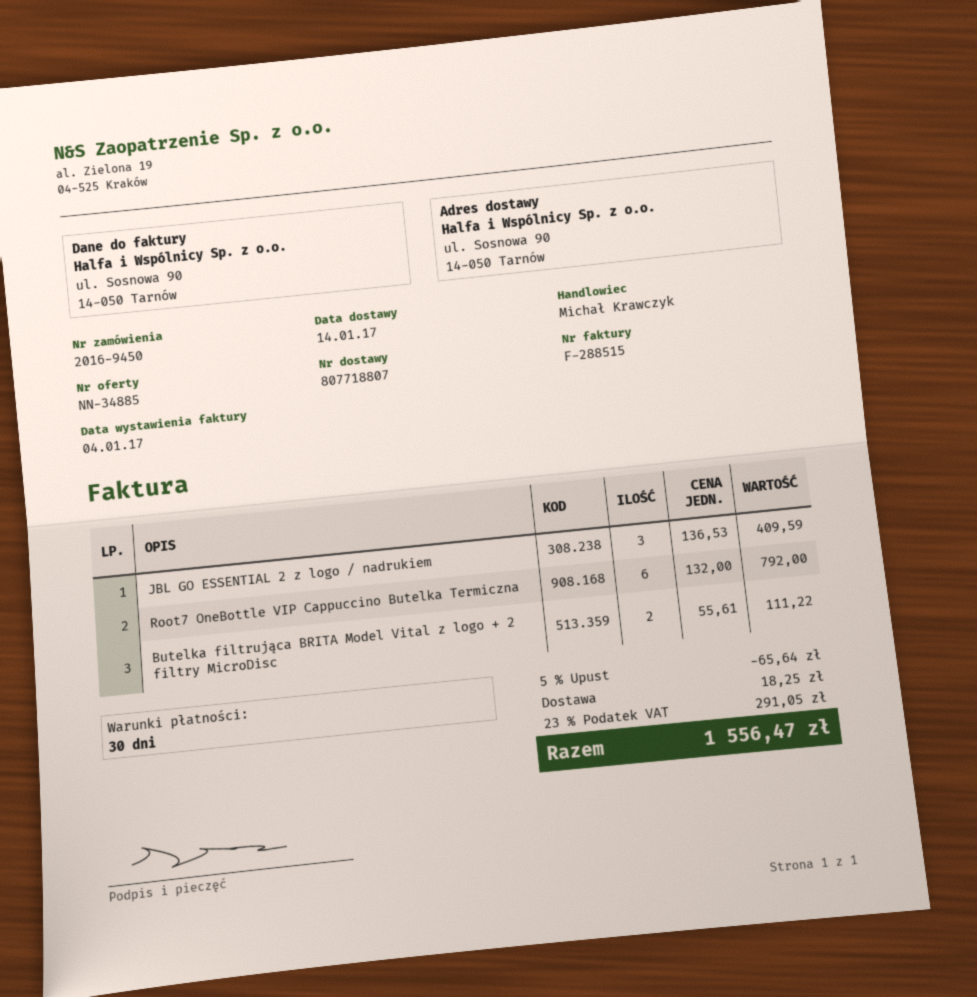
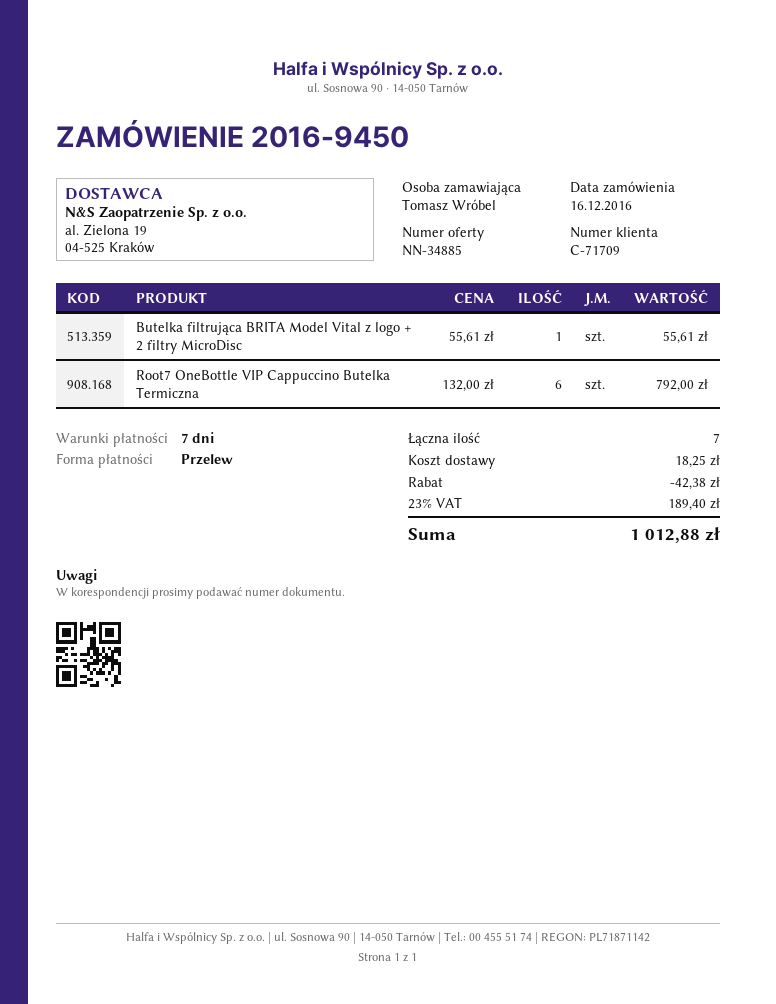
payment terms: 30 days -> 7 days
JBL GO ESSENTIAL 2 z logo / nadrukiem: 3 x 136.53 = 409.59 -> none
Butelka filtrująca BRITA Model Vital z logo + 2 filtry MicroDisc: 2 x 55.61 = 111.22 -> 1 x 55.61 = 55.61
discount: 65.64 -> 42.38
tax: 23% = 291.05 -> 23% = 189.40
total: 1556.47 -> 1012.88

